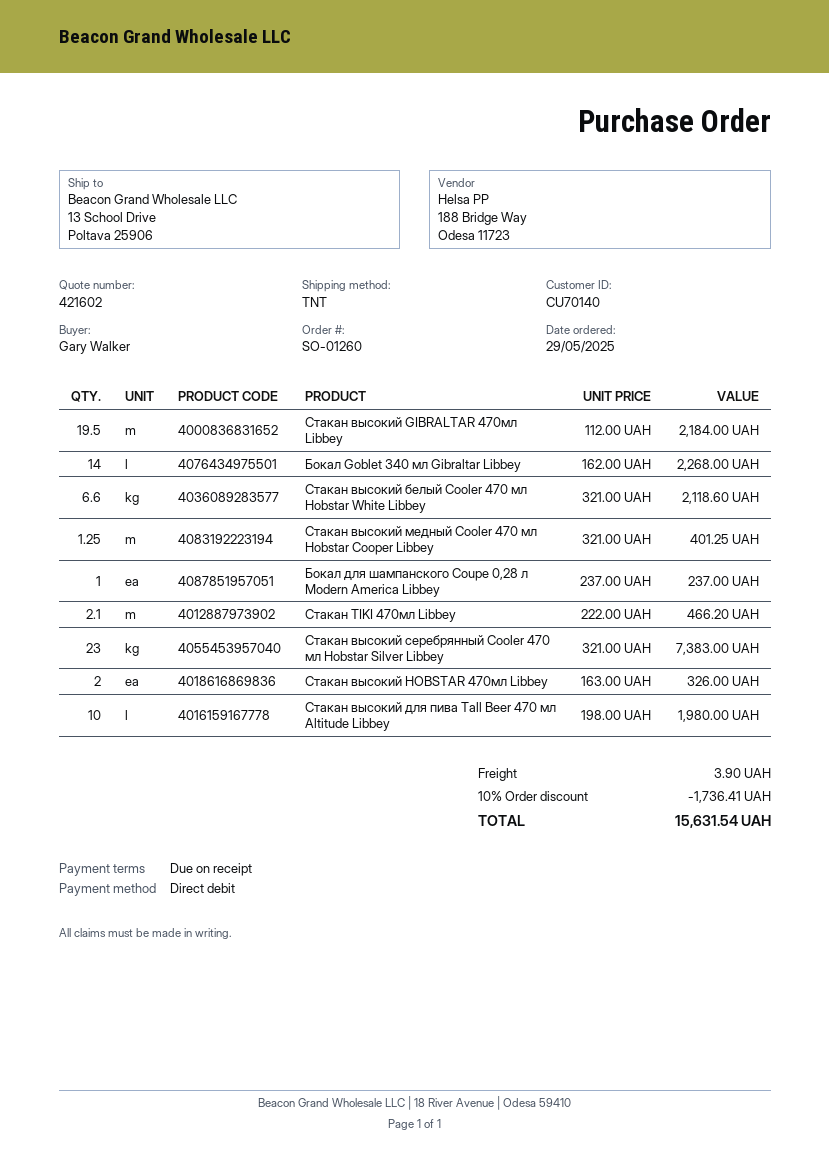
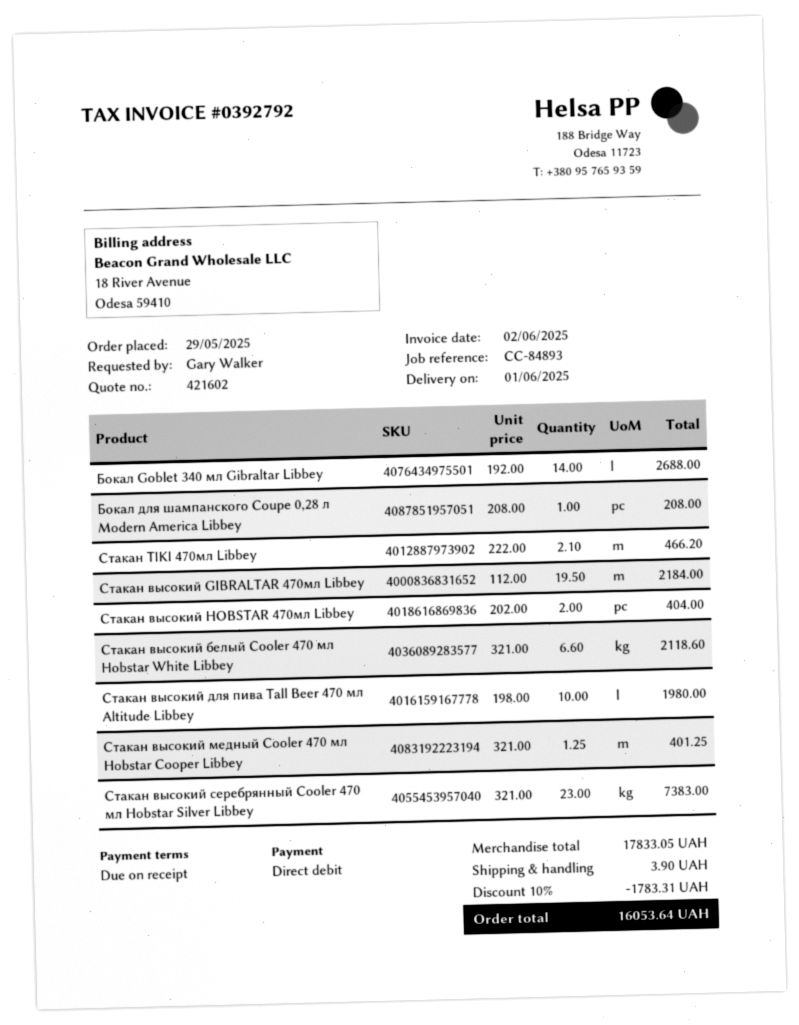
Бокал Goblet 340 мл Gibraltar Libbey: 14 x 162.00 = 2268.00 -> 14 x 192.00 = 2688.00
Бокал для шампанского Coupe 0,28 л Modern America Libbey: 1 x 237.00 = 237.00 -> 1 x 208.00 = 208.00
Стакан высокий HOBSTAR 470мл Libbey: 2 x 163.00 = 326.00 -> 2 x 202.00 = 404.00
discount: 10% = 1736.41 -> 10% = 1783.31
total: 15631.54 -> 16053.64

